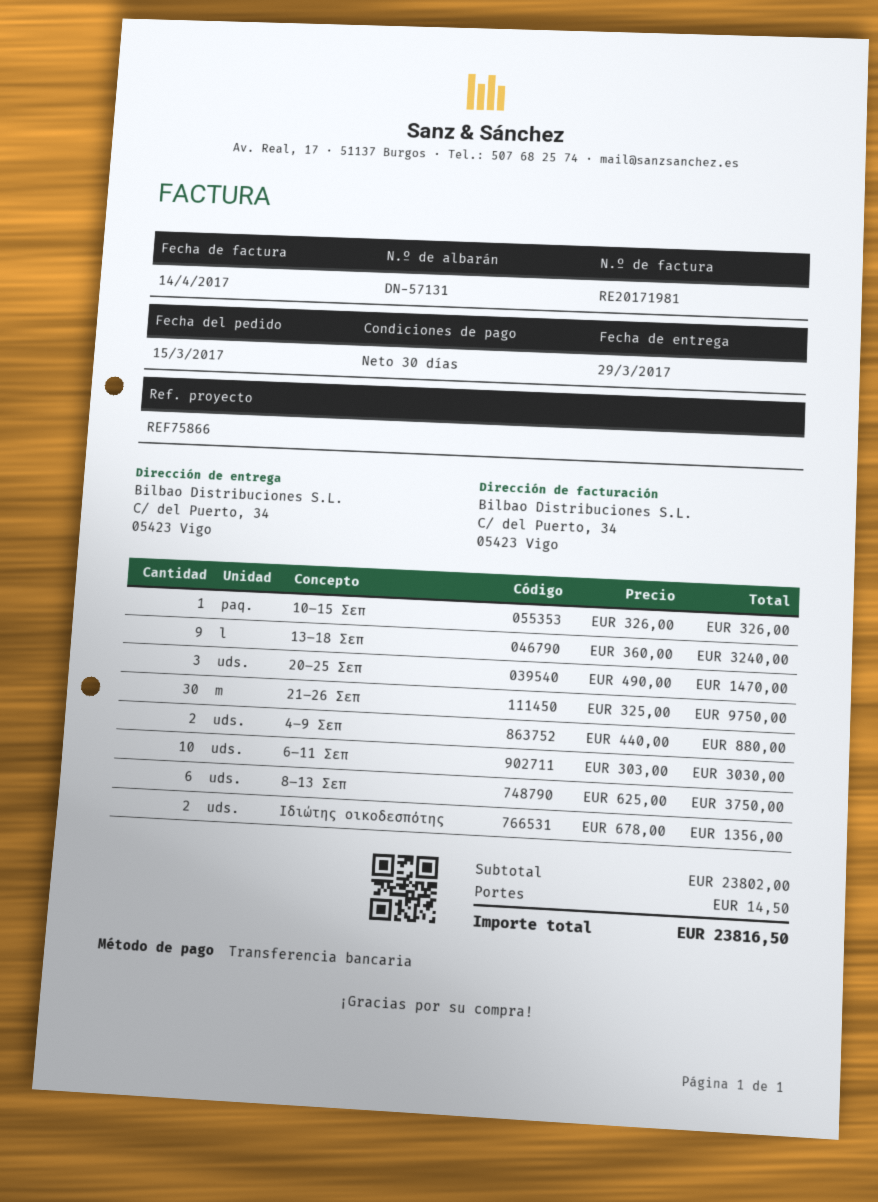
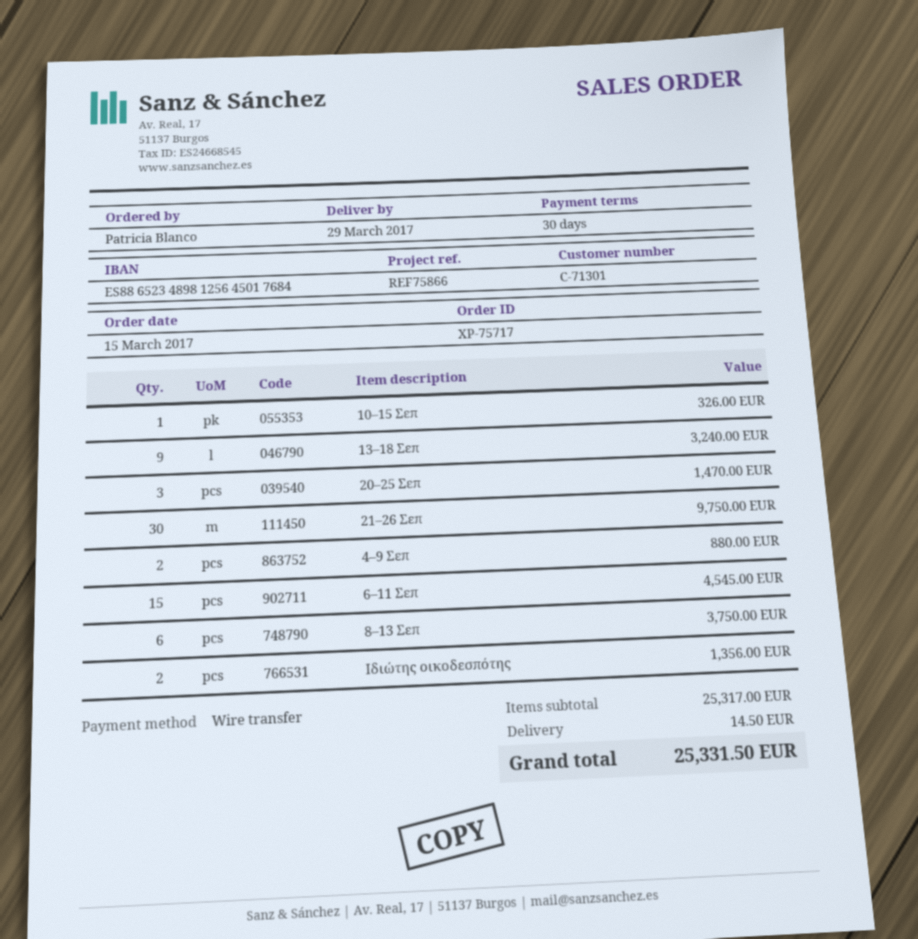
6–11 Σεπ: 10 for 3030.00 -> 15 for 4545.00
subtotal: 23802.00 -> 25317.00
total: 23816.50 -> 25331.50

